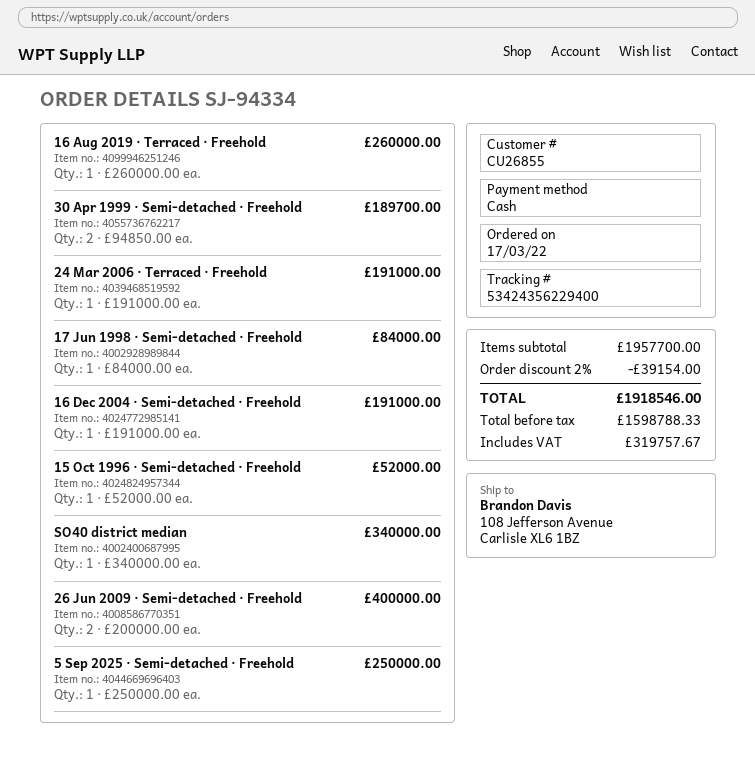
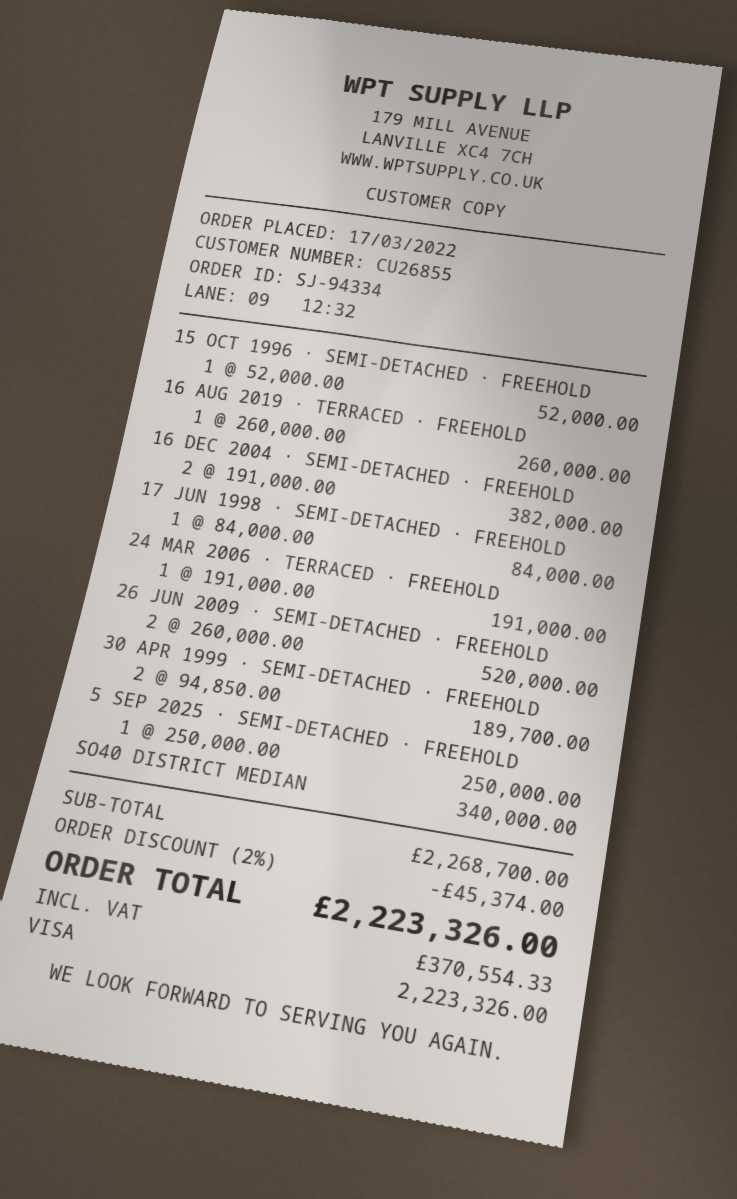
payment method: cash -> Visa
16 Dec 2004 · Semi-detached · Freehold: 1 x 191000.00 = 191000.00 -> 2 x 191000.00 = 382000.00
26 Jun 2009 · Semi-detached · Freehold: 2 x 200000.00 = 400000.00 -> 2 x 260000.00 = 520000.00
subtotal: 1957700.00 -> 2268700.00
discount: 2% = 39154.00 -> 2% = 45374.00
tax: 319757.67 -> 370554.33
total: 1918546.00 -> 2223326.00

